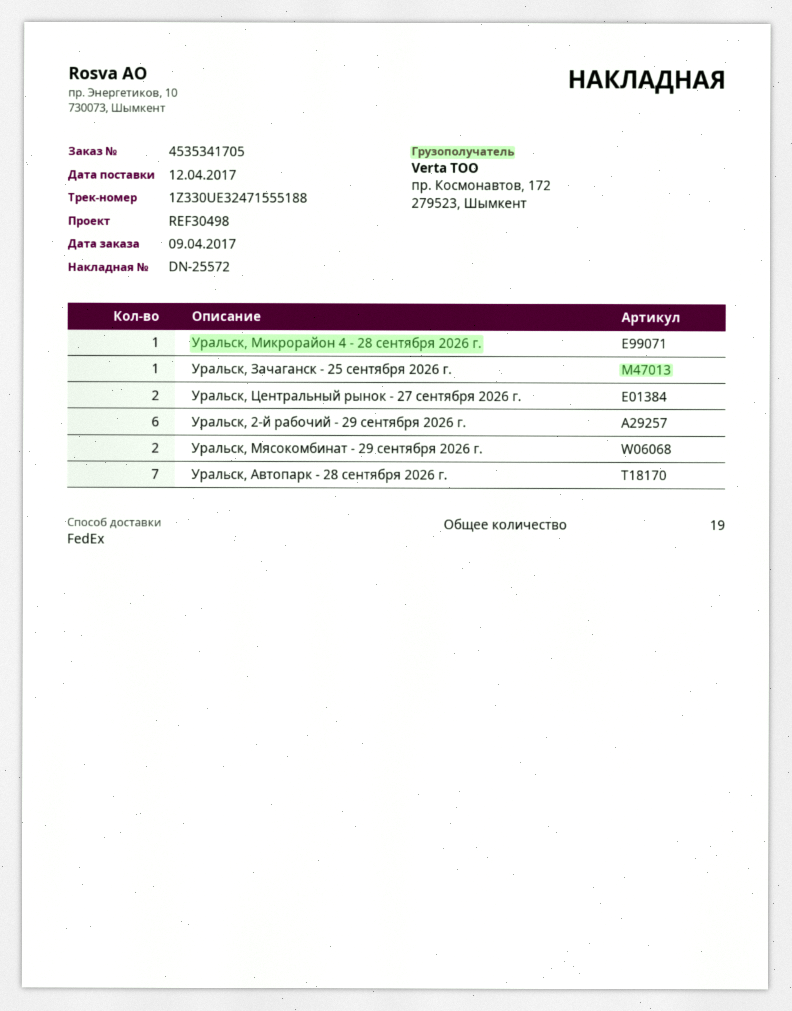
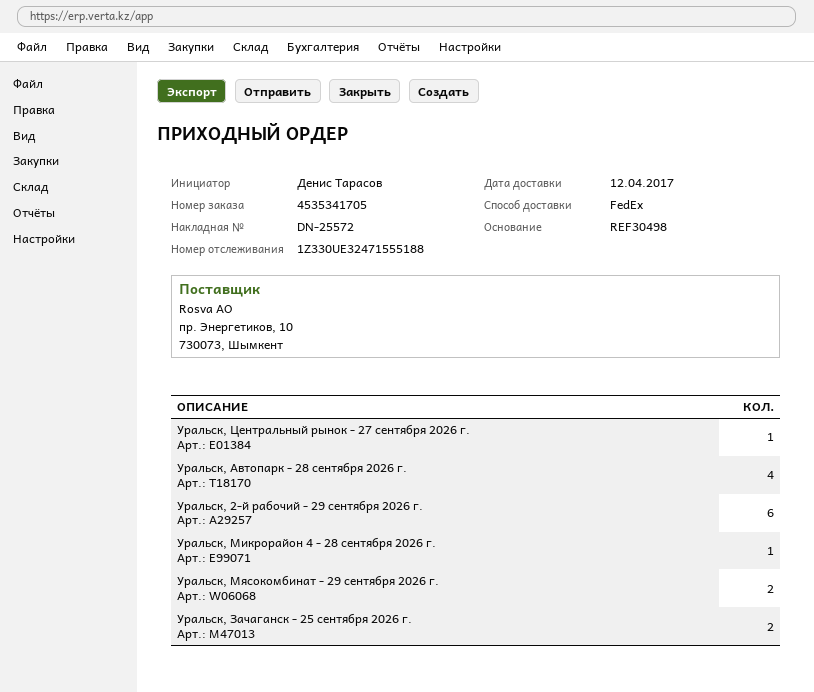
Уральск, Зачаганск - 25 сентября 2026 г.: 1 -> 2
Уральск, Центральный рынок - 27 сентября 2026 г.: 2 -> 1
Уральск, Автопарк - 28 сентября 2026 г.: 7 -> 4

